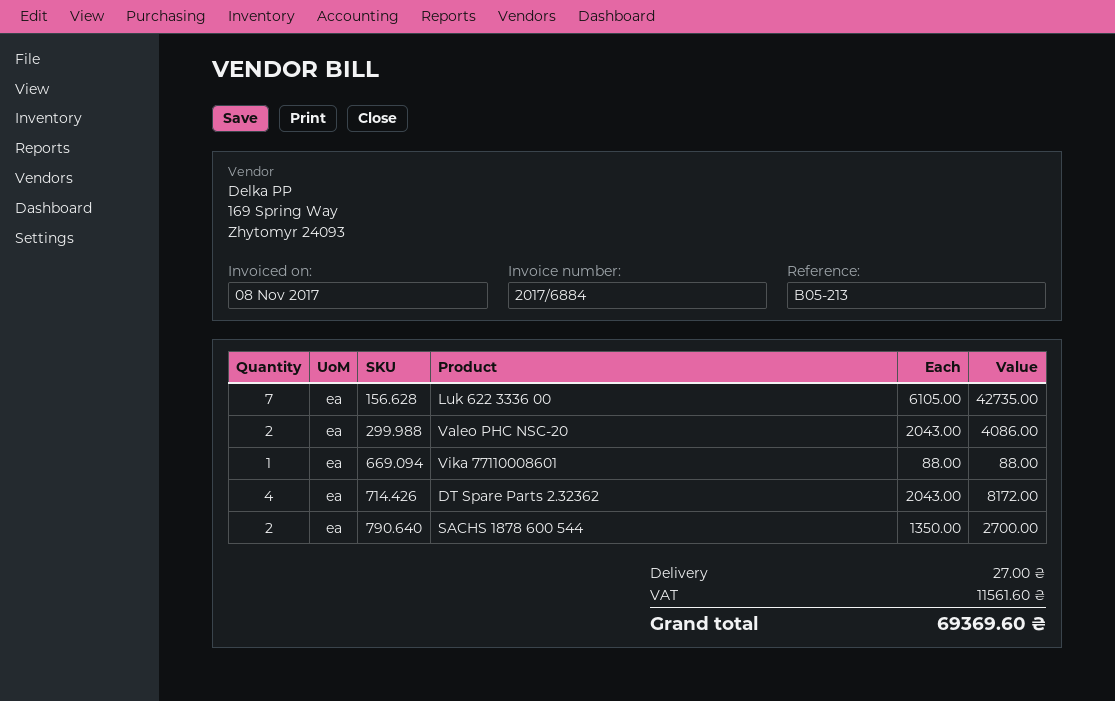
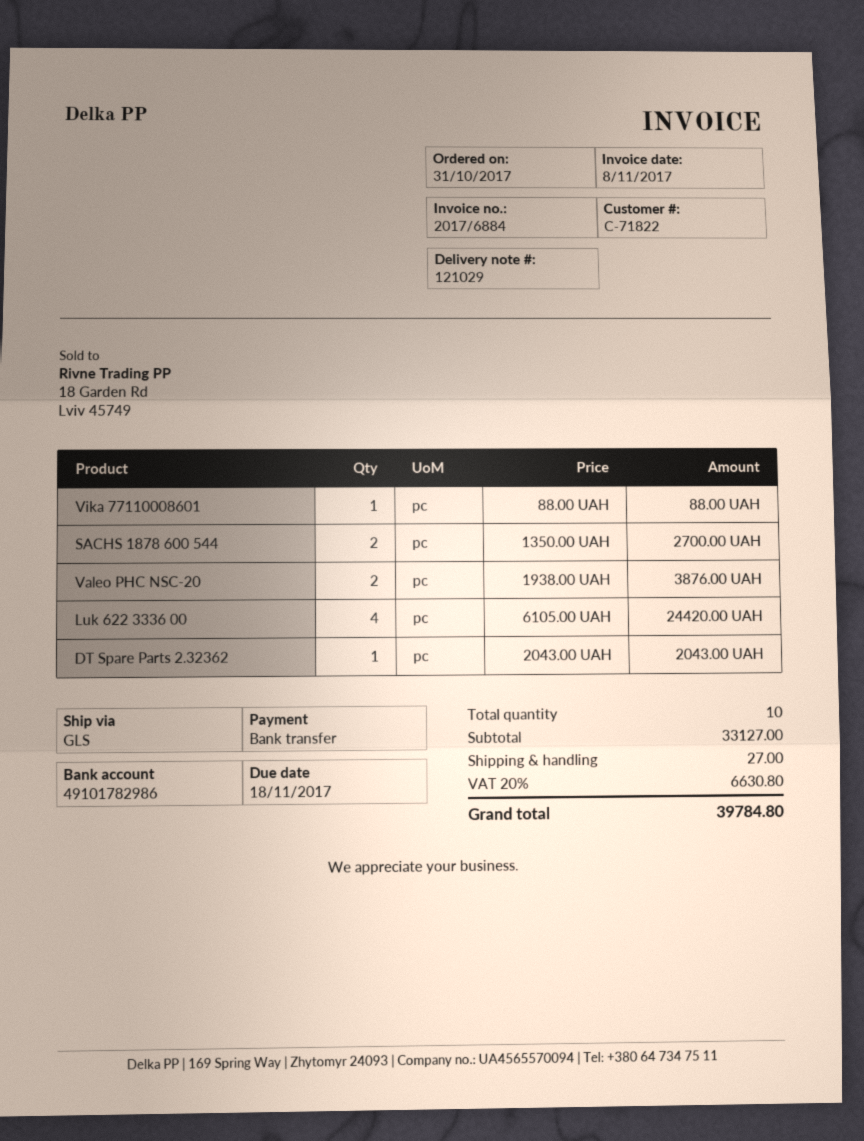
Luk 622 3336 00: 7 x 6105.00 = 42735.00 -> 4 x 6105.00 = 24420.00
Valeo PHC NSC-20: 2 x 2043.00 = 4086.00 -> 2 x 1938.00 = 3876.00
DT Spare Parts 2.32362: 4 x 2043.00 = 8172.00 -> 1 x 2043.00 = 2043.00
tax: 11561.60 -> 6630.80
total: 69369.60 -> 39784.80

